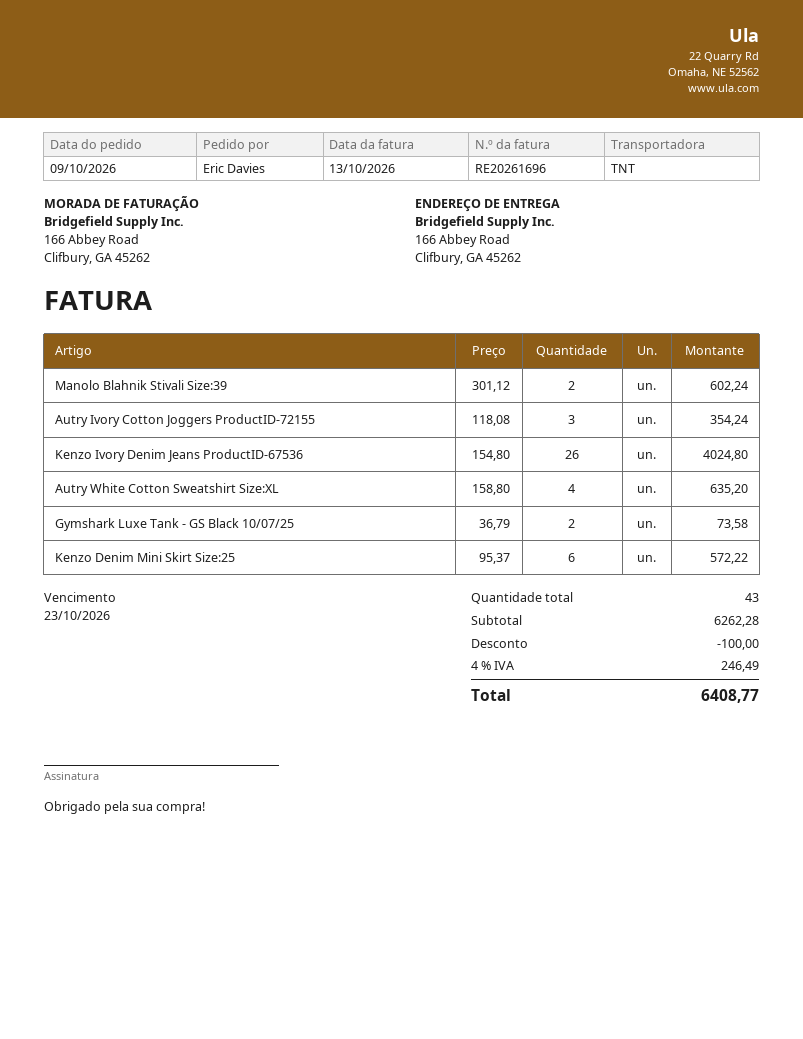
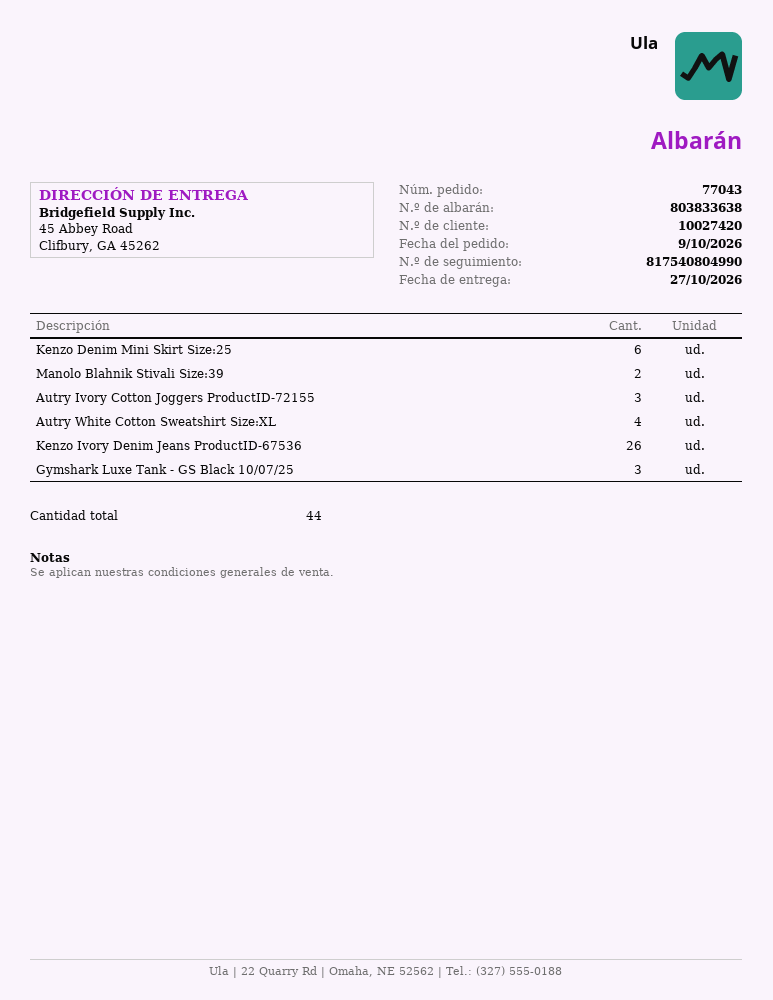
ship to: 166 Abbey Road, Clifbury, GA 45262 -> 45 Abbey Road, Clifbury, GA 45262
Gymshark Luxe Tank - GS Black 10/07/25: 2 -> 3
total quantity: 43 -> 44

